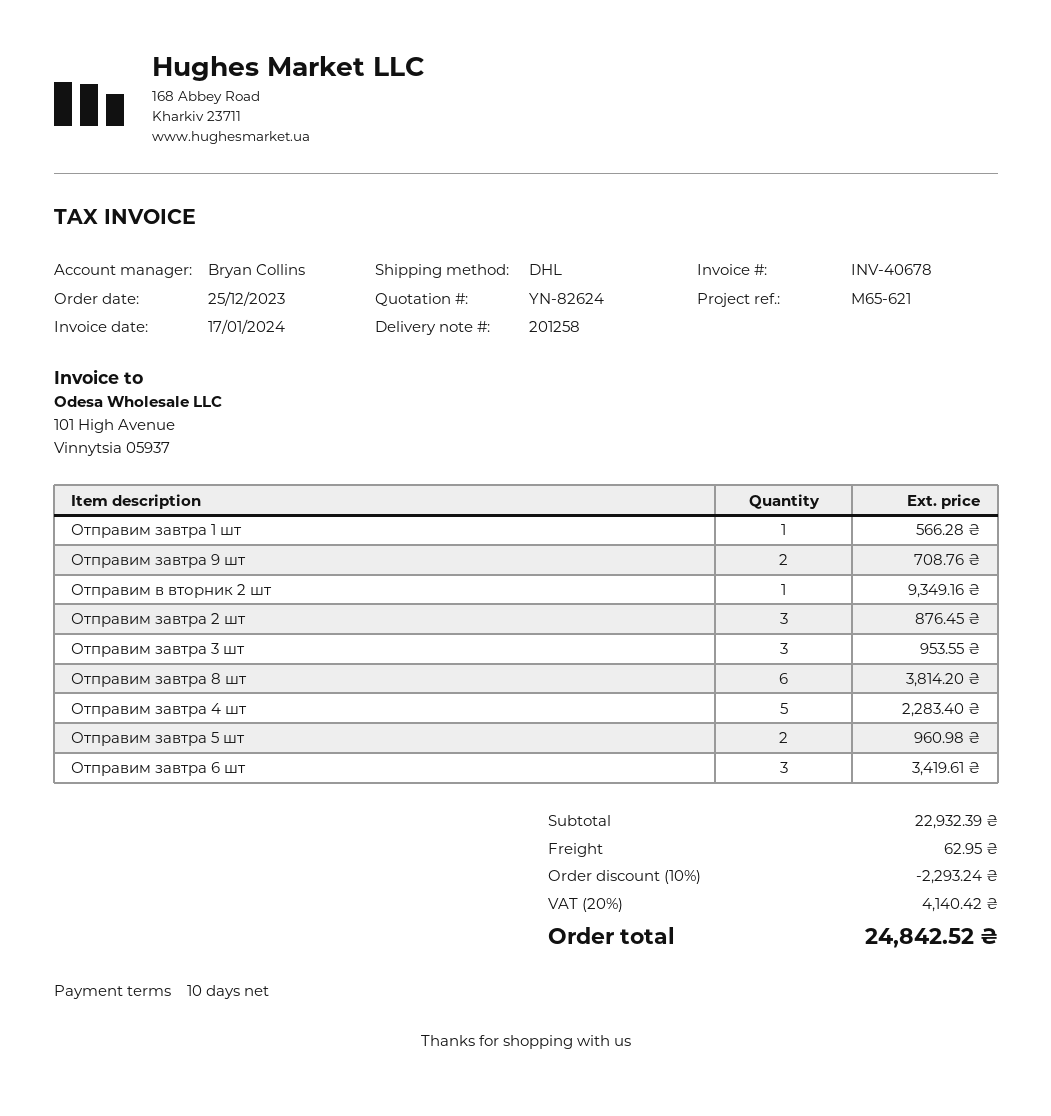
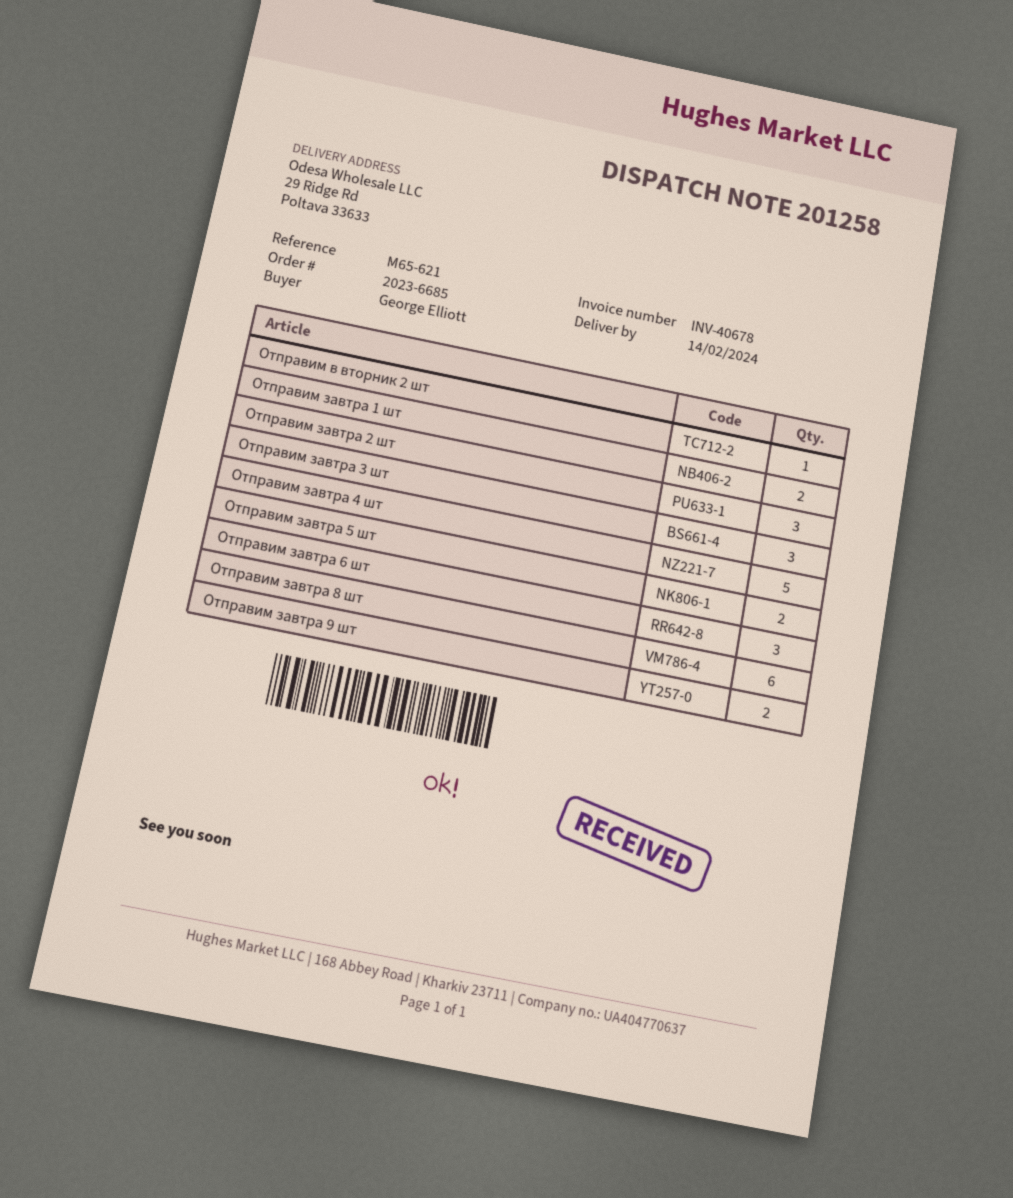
Отправим завтра 1 шт: 1 -> 2

